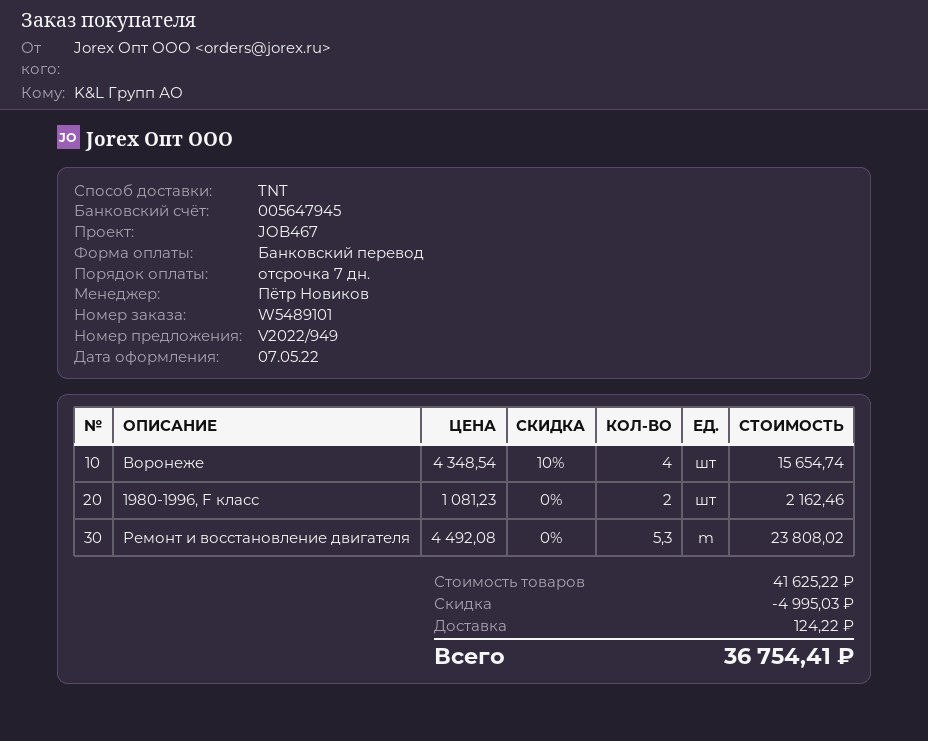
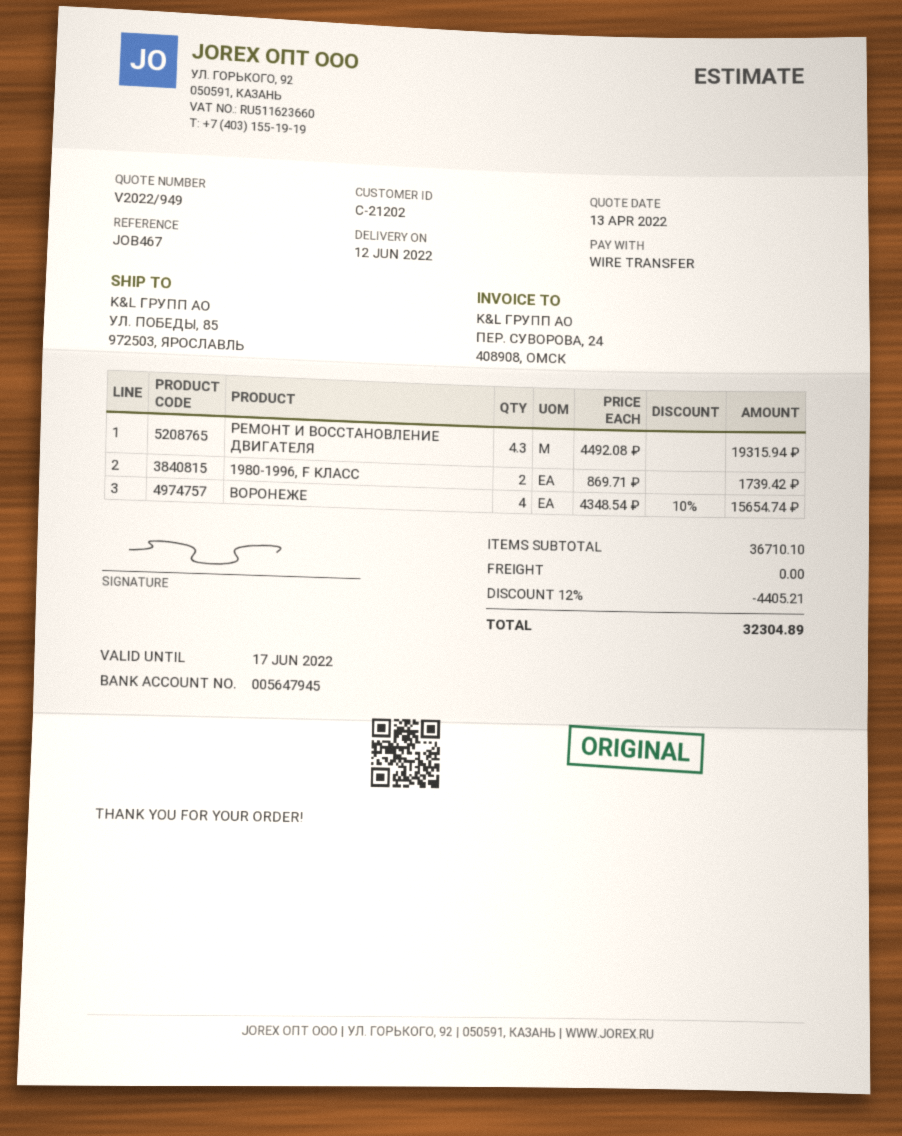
1980-1996, F класс: 2 x 1081.23 = 2162.46 -> 2 x 869.71 = 1739.42
Ремонт и восстановление двигателя: 5.3 x 4492.08 = 23808.02 -> 4.3 x 4492.08 = 19315.94
subtotal: 41625.22 -> 36710.10
discount: 4995.03 -> 4405.21
shipping: 124.22 -> 0.00
total: 36754.41 -> 32304.89

